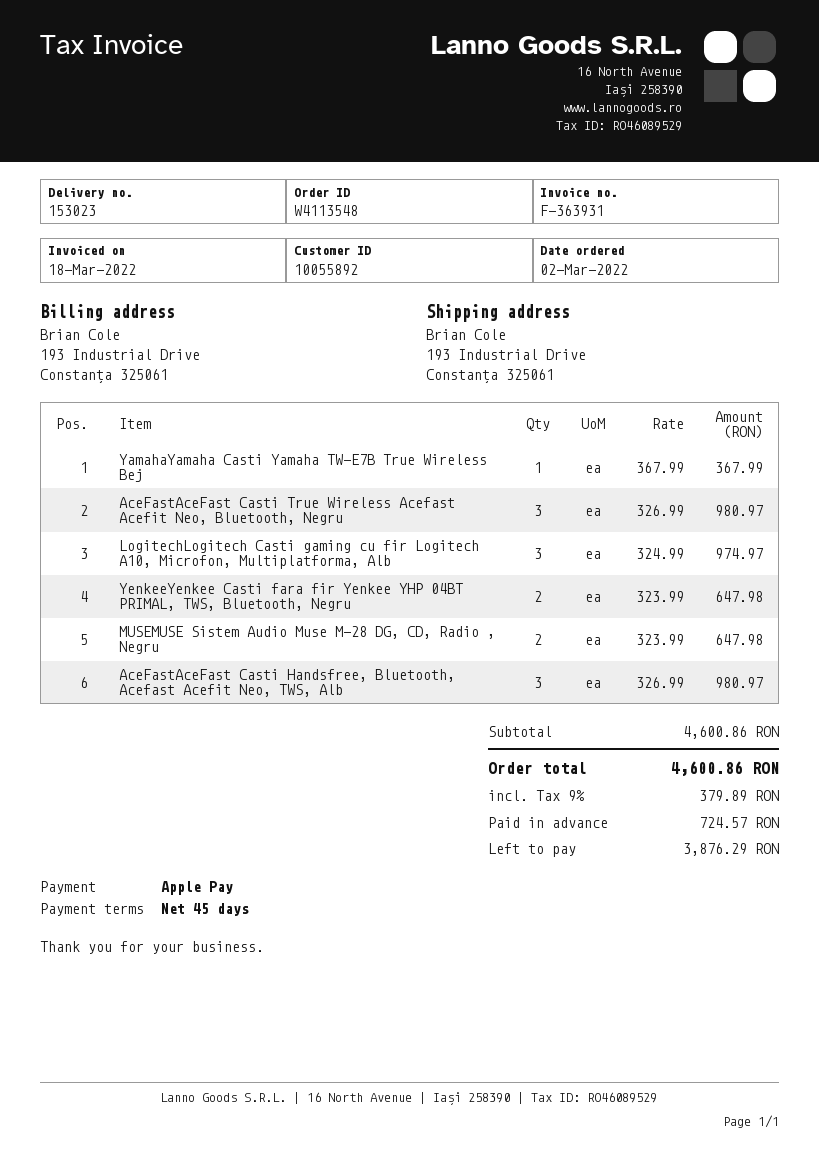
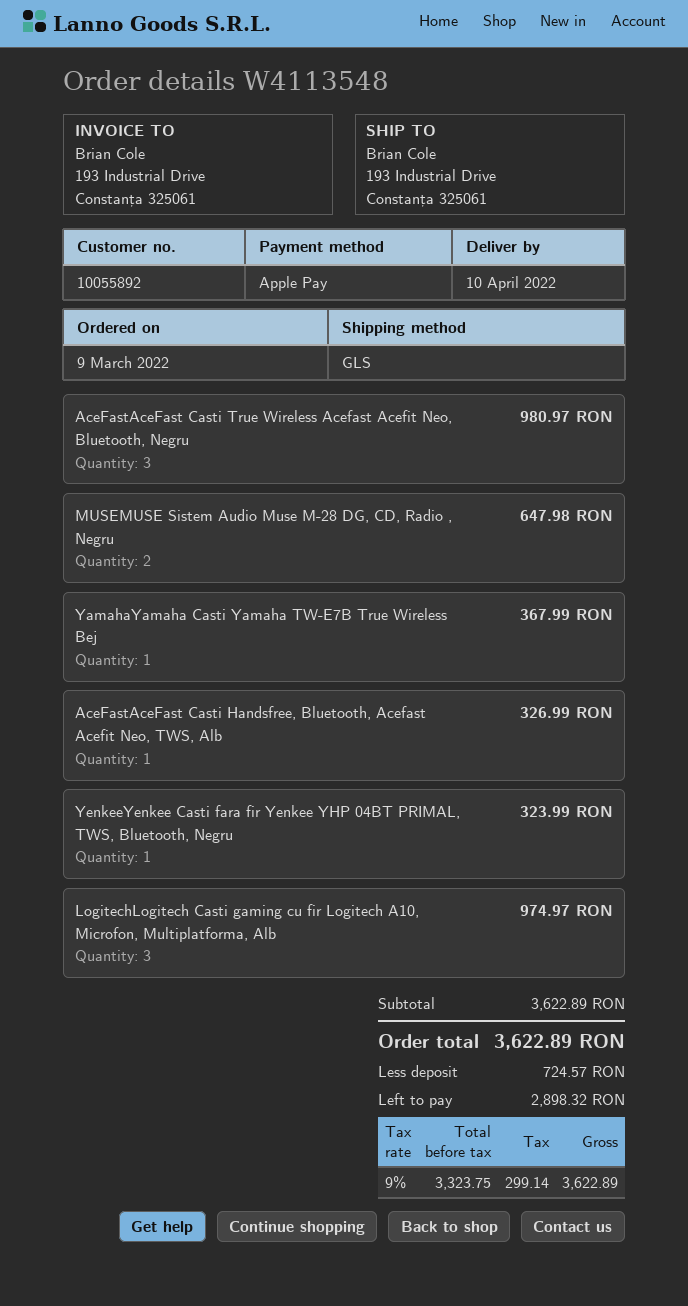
order date: 2022-03-02 -> 2022-03-09
YenkeeYenkee Casti fara fir Yenkee YHP 04BT PRIMAL, TWS, Bluetooth, Negru: 2 for 647.98 -> 1 for 323.99
AceFastAceFast Casti Handsfree, Bluetooth, Acefast Acefit Neo, TWS, Alb: 3 for 980.97 -> 1 for 326.99
subtotal: 4600.86 -> 3622.89
tax: 9% = 379.89 -> 9% = 299.14
total: 4600.86 -> 3622.89
balance: 3876.29 -> 2898.32

